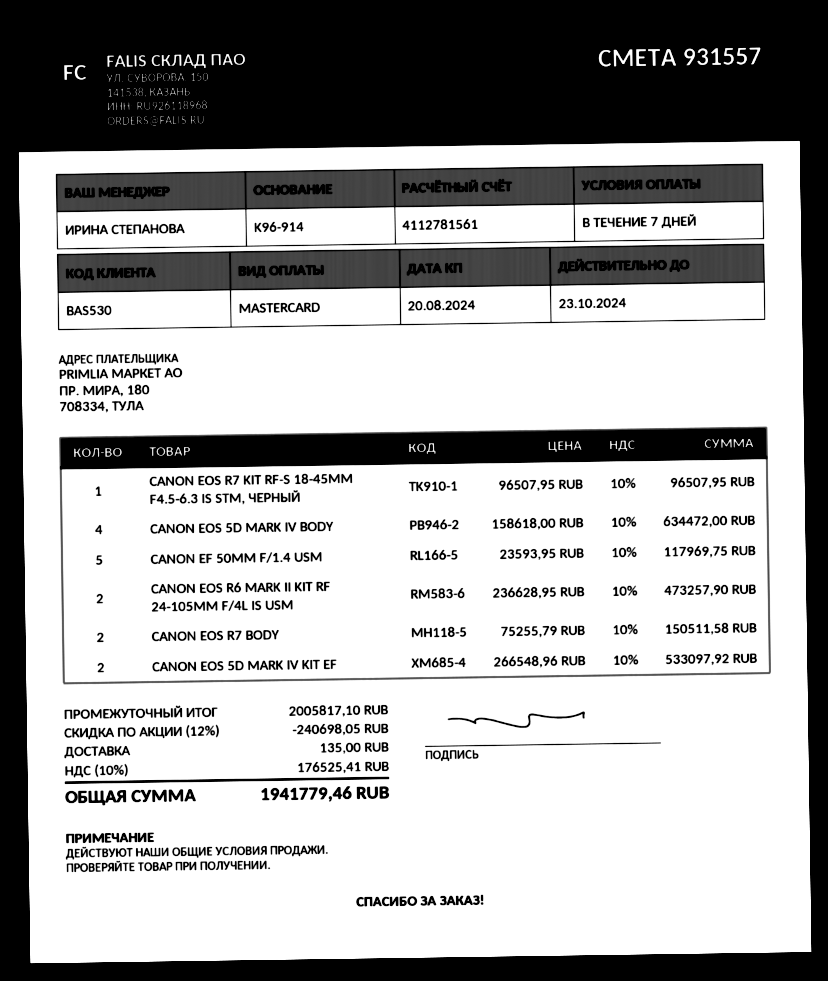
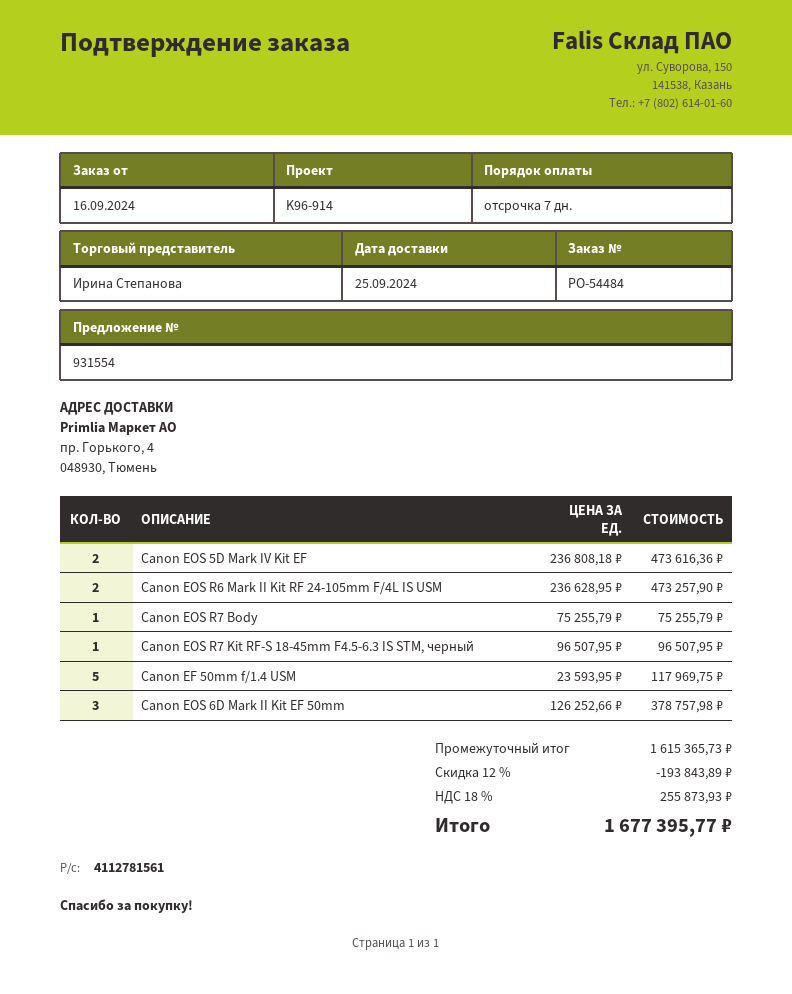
quote number: 931557 -> 931554
CANON EOS 5D MARK IV BODY: 4 x 158618.00 = 634472.00 -> none
CANON EOS R7 BODY: 2 x 75255.79 = 150511.58 -> 1 x 75255.79 = 75255.79
CANON EOS 5D MARK IV KIT EF: 2 x 266548.96 = 533097.92 -> 2 x 236808.18 = 473616.36
Canon EOS 6D Mark II Kit EF 50mm: none -> 3 x 126252.66 = 378757.98
subtotal: 2005817.10 -> 1615365.73
discount: 12% = 240698.05 -> 12% = 193843.89
shipping: 135.00 -> none
tax: 10% = 176525.41 -> 18% = 255873.93
total: 1941779.46 -> 1677395.77

